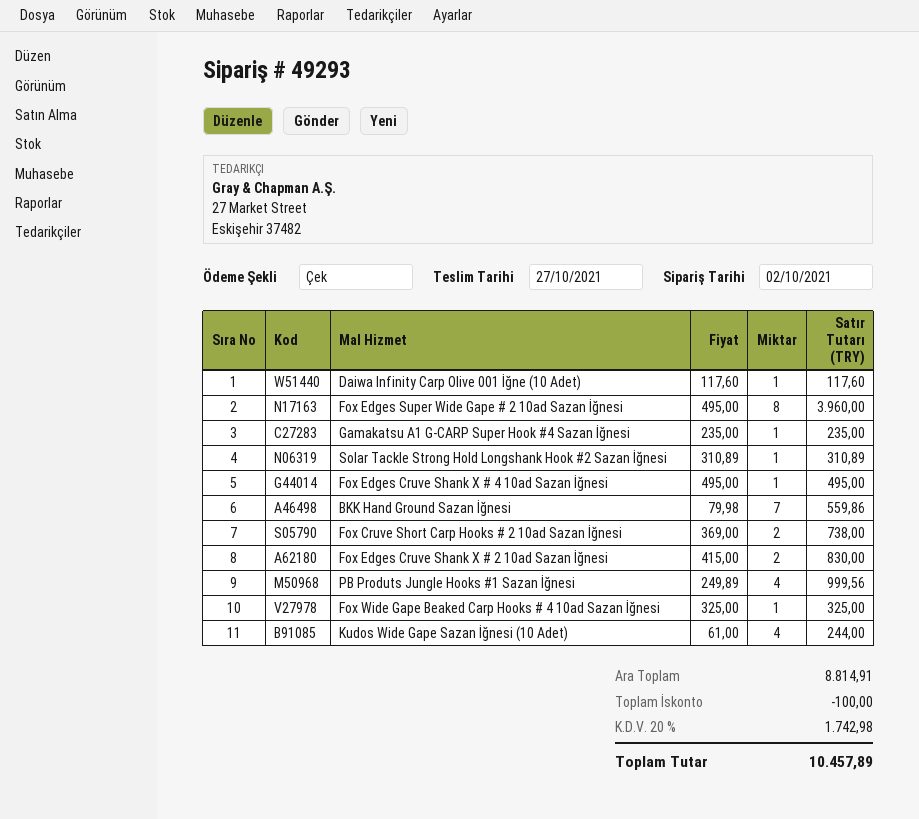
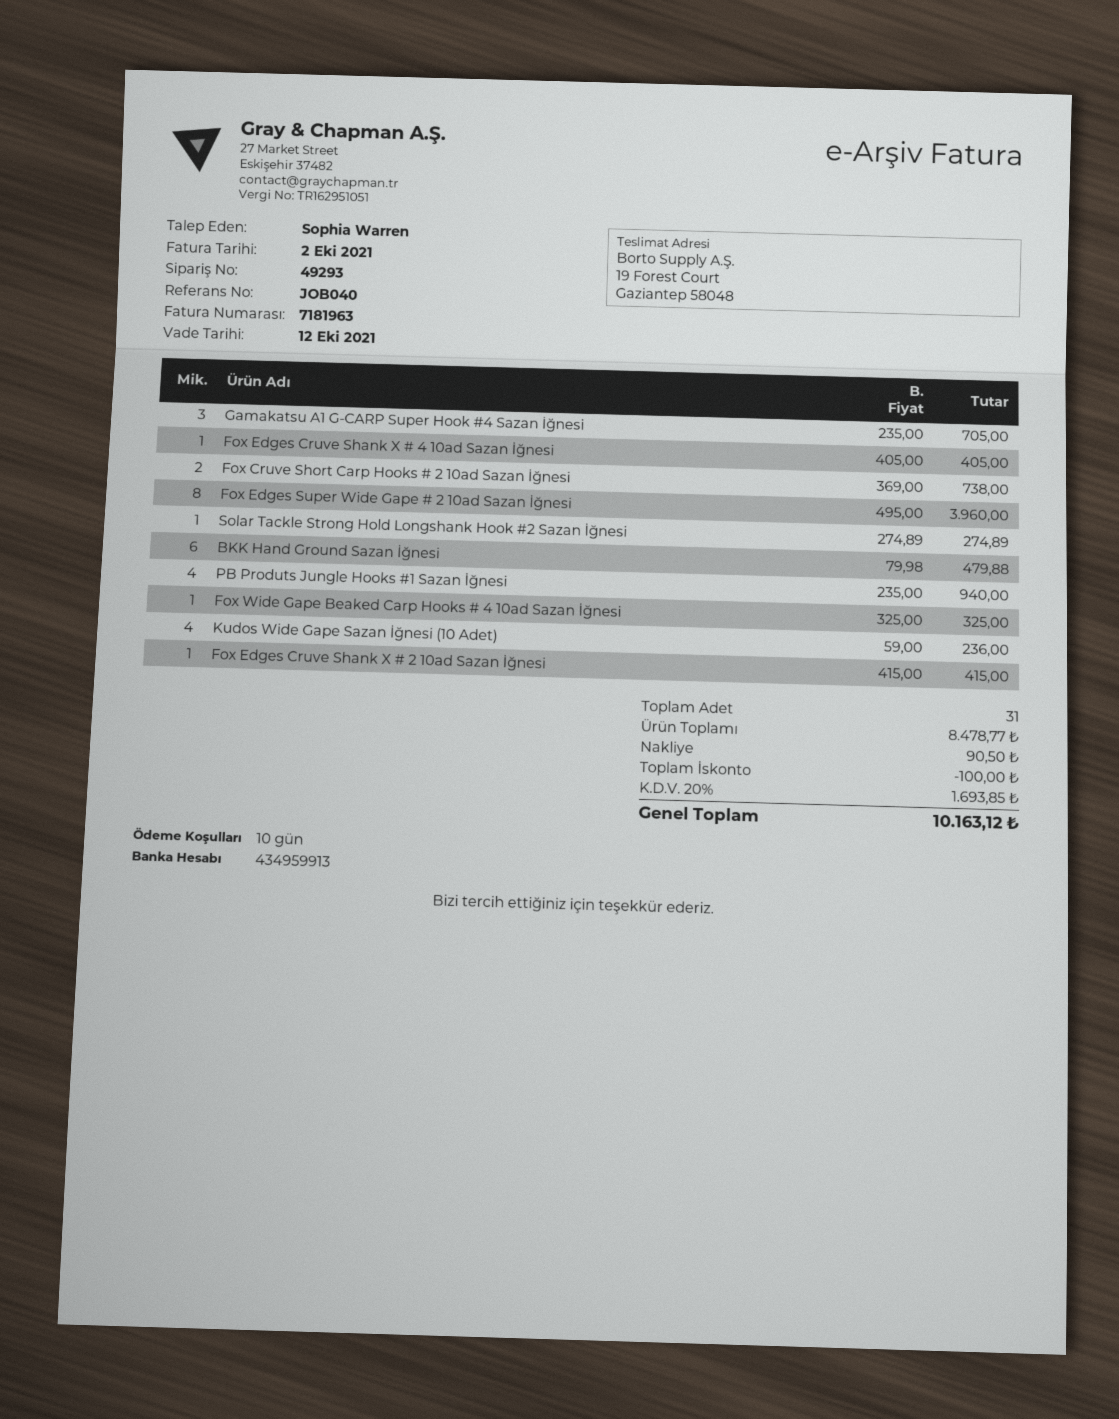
Daiwa Infinity Carp Olive 001 İğne (10 Adet): 1 x 117.60 = 117.60 -> none
Gamakatsu A1 G-CARP Super Hook #4 Sazan İğnesi: 1 x 235.00 = 235.00 -> 3 x 235.00 = 705.00
Solar Tackle Strong Hold Longshank Hook #2 Sazan İğnesi: 1 x 310.89 = 310.89 -> 1 x 274.89 = 274.89
Fox Edges Cruve Shank X # 4 10ad Sazan İğnesi: 1 x 495.00 = 495.00 -> 1 x 405.00 = 405.00
BKK Hand Ground Sazan İğnesi: 7 x 79.98 = 559.86 -> 6 x 79.98 = 479.88
Fox Edges Cruve Shank X # 2 10ad Sazan İğnesi: 2 x 415.00 = 830.00 -> 1 x 415.00 = 415.00
PB Produts Jungle Hooks #1 Sazan İğnesi: 4 x 249.89 = 999.56 -> 4 x 235.00 = 940.00
Kudos Wide Gape Sazan İğnesi (10 Adet): 4 x 61.00 = 244.00 -> 4 x 59.00 = 236.00
subtotal: 8814.91 -> 8478.77
shipping: none -> 90.50
tax: 20% = 1742.98 -> 20% = 1693.85
total: 10457.89 -> 10163.12

